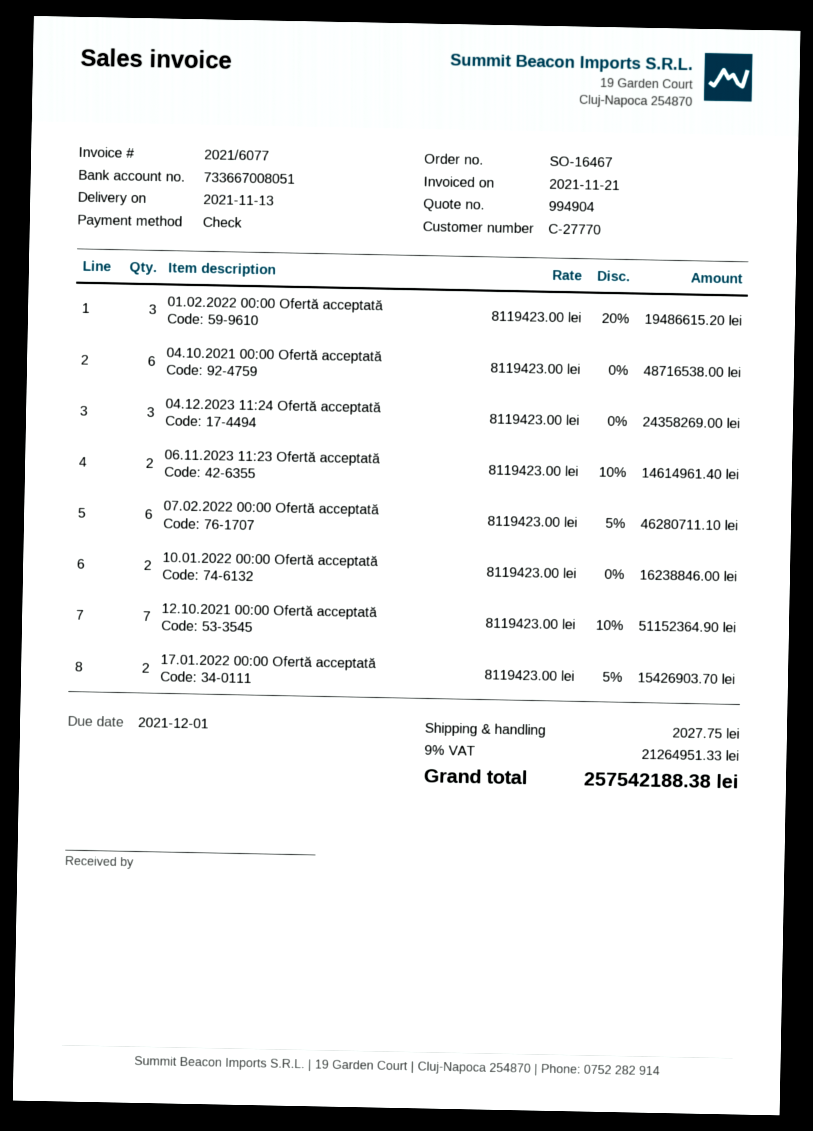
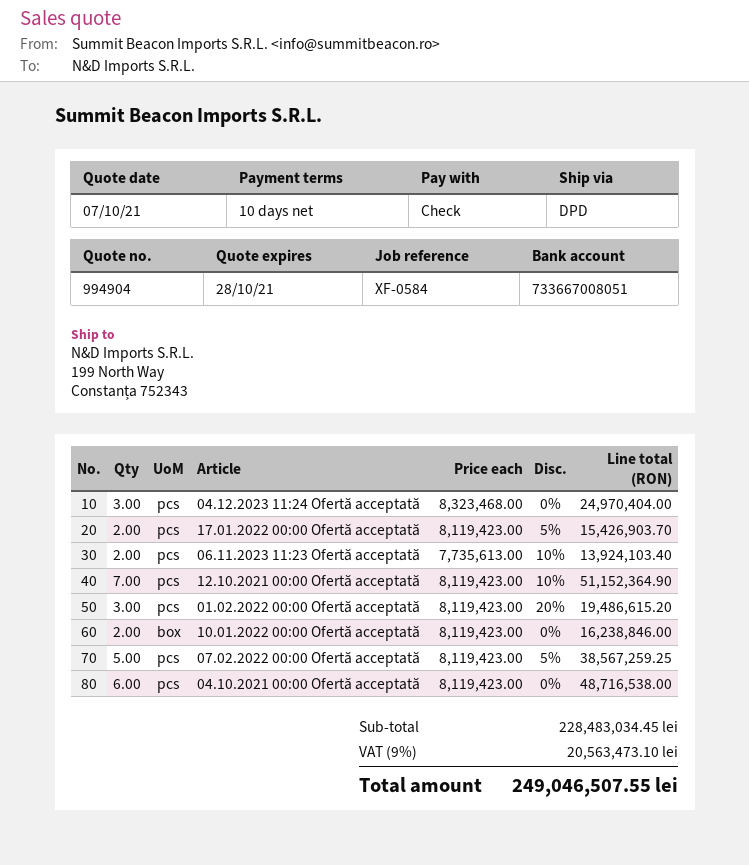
04.12.2023 11:24 Ofertă acceptată: 3 x 8119423.00 = 24358269.00 -> 3 x 8323468.00 = 24970404.00
06.11.2023 11:23 Ofertă acceptată: 2 x 8119423.00 - 10% = 14614961.40 -> 2 x 7735613.00 - 10% = 13924103.40
07.02.2022 00:00 Ofertă acceptată: 6 x 8119423.00 - 5% = 46280711.10 -> 5 x 8119423.00 - 5% = 38567259.25
shipping: 2027.75 -> none
tax: 9% = 21264951.33 -> 9% = 20563473.10
total: 257542188.38 -> 249046507.55

